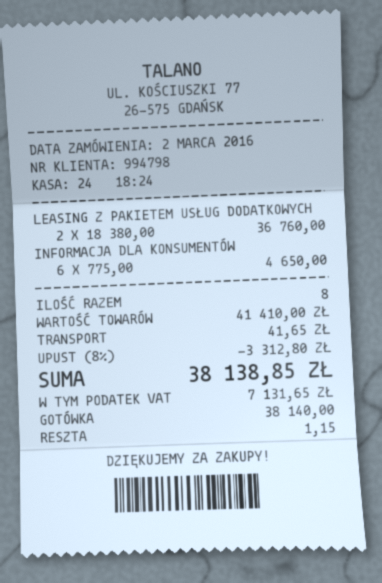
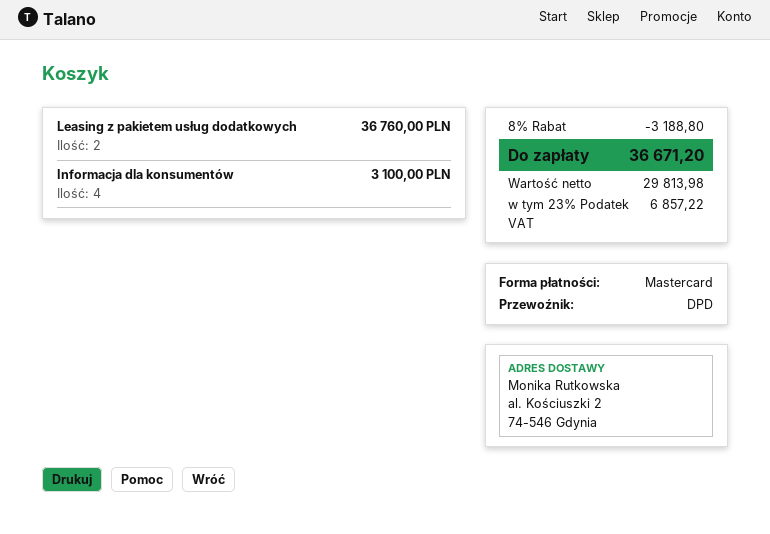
payment method: cash -> Mastercard
INFORMACJA DLA KONSUMENTÓW: 6 for 4650.00 -> 4 for 3100.00
discount: 8% = 3312.80 -> 8% = 3188.80
shipping: 41.65 -> none
tax: 7131.65 -> 6857.22
total: 38138.85 -> 36671.20

